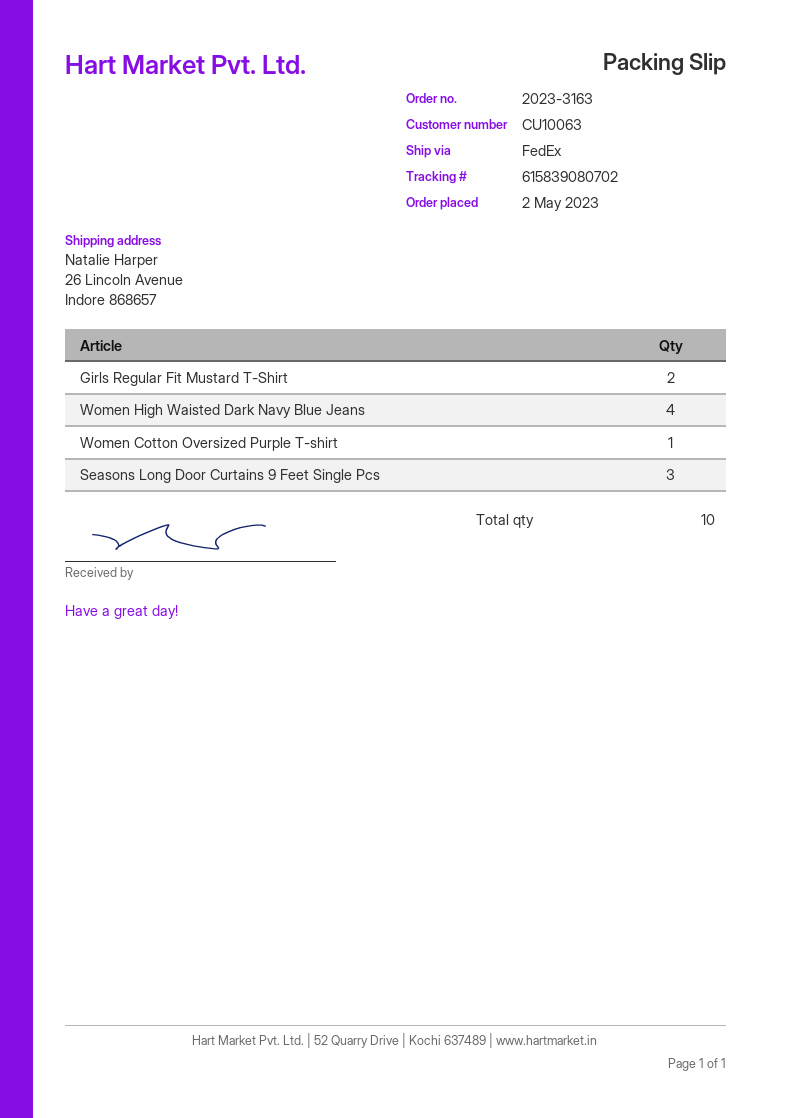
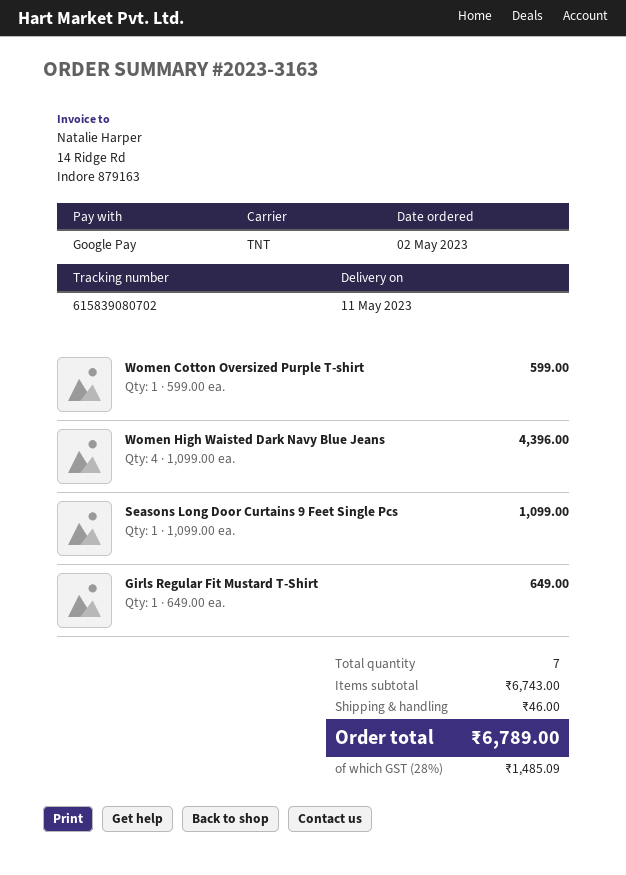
shipping method: FedEx -> TNT
Girls Regular Fit Mustard T-Shirt: 2 -> 1
Seasons Long Door Curtains 9 Feet Single Pcs: 3 -> 1
total quantity: 10 -> 7

